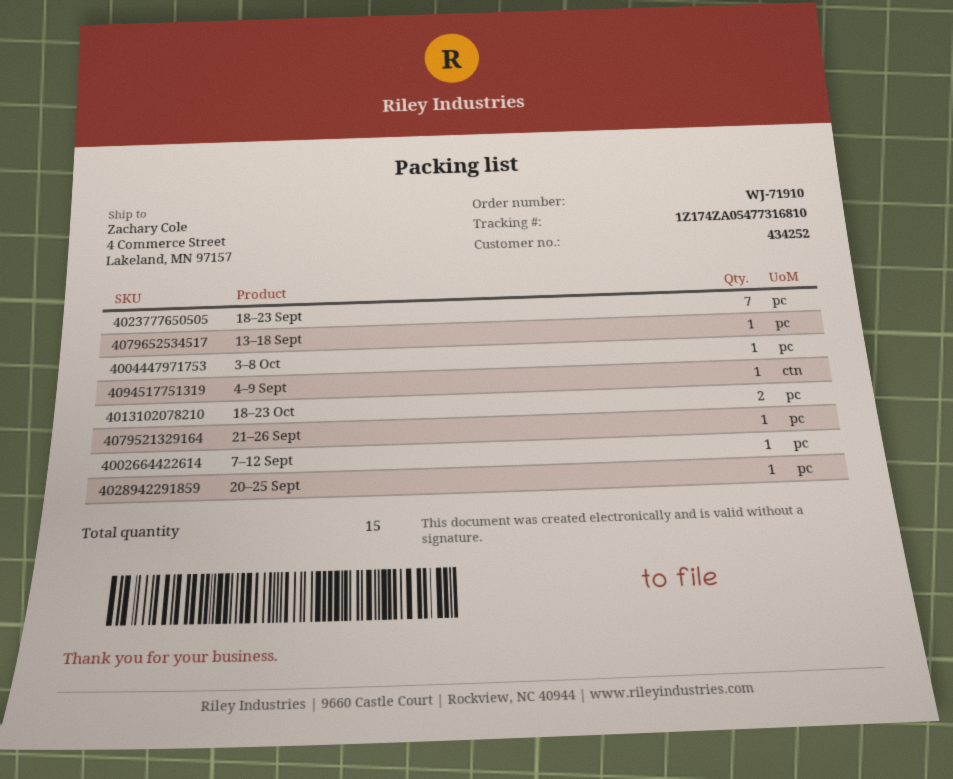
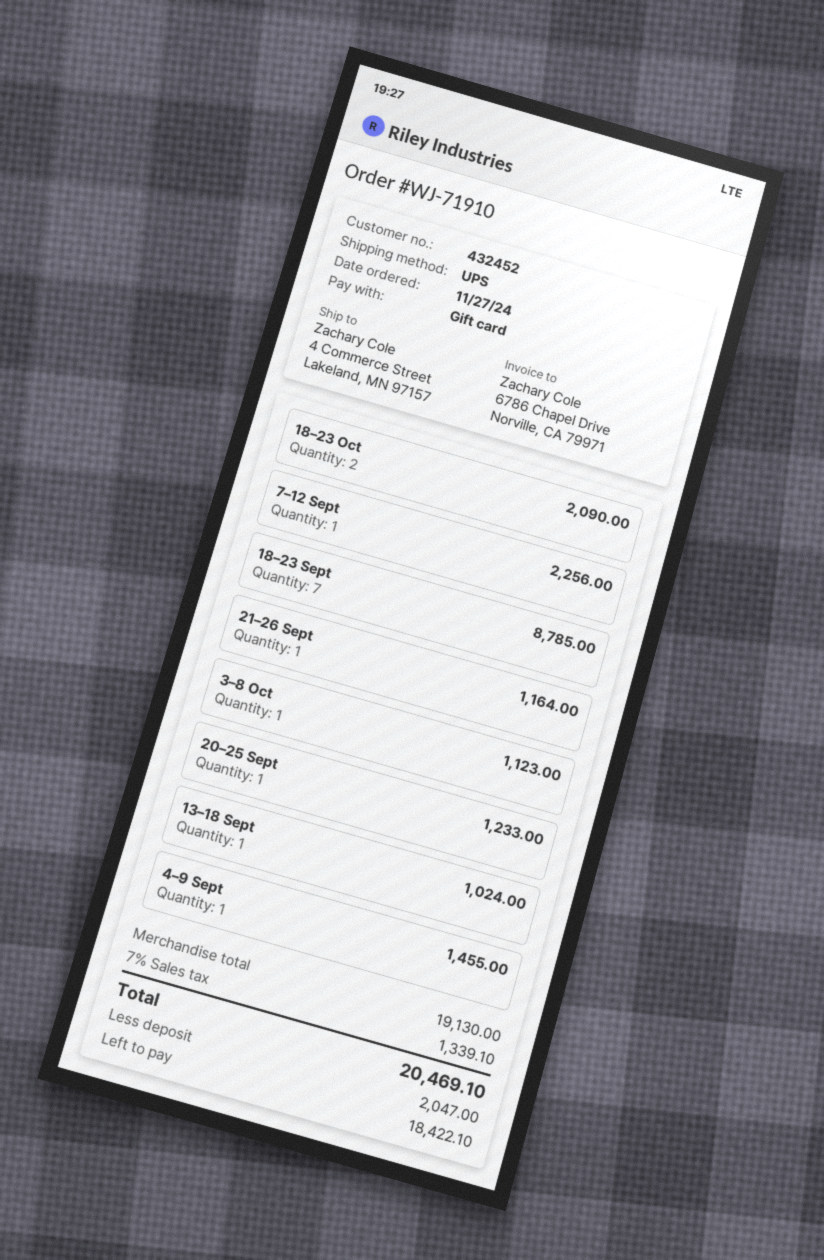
customer number: 434252 -> 432452

